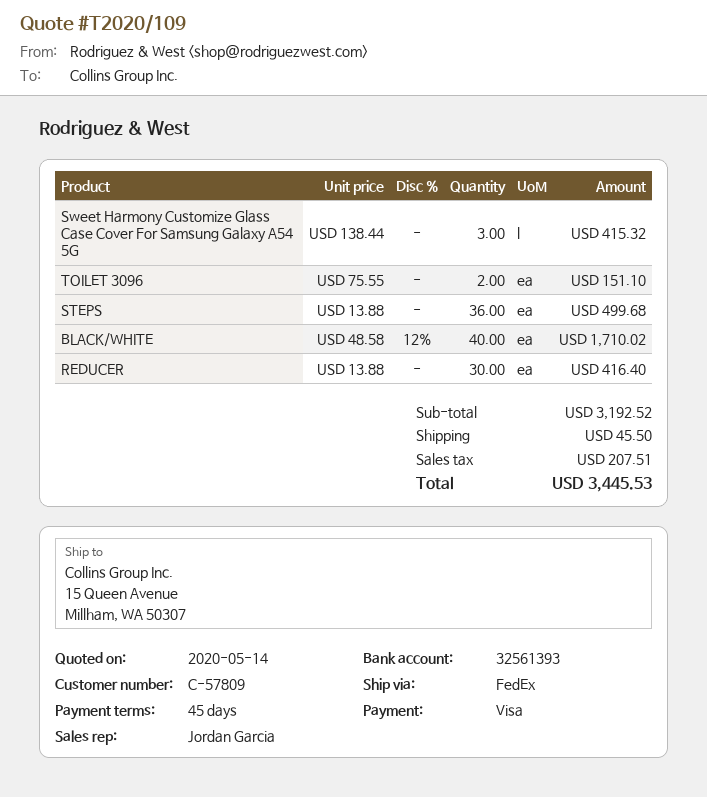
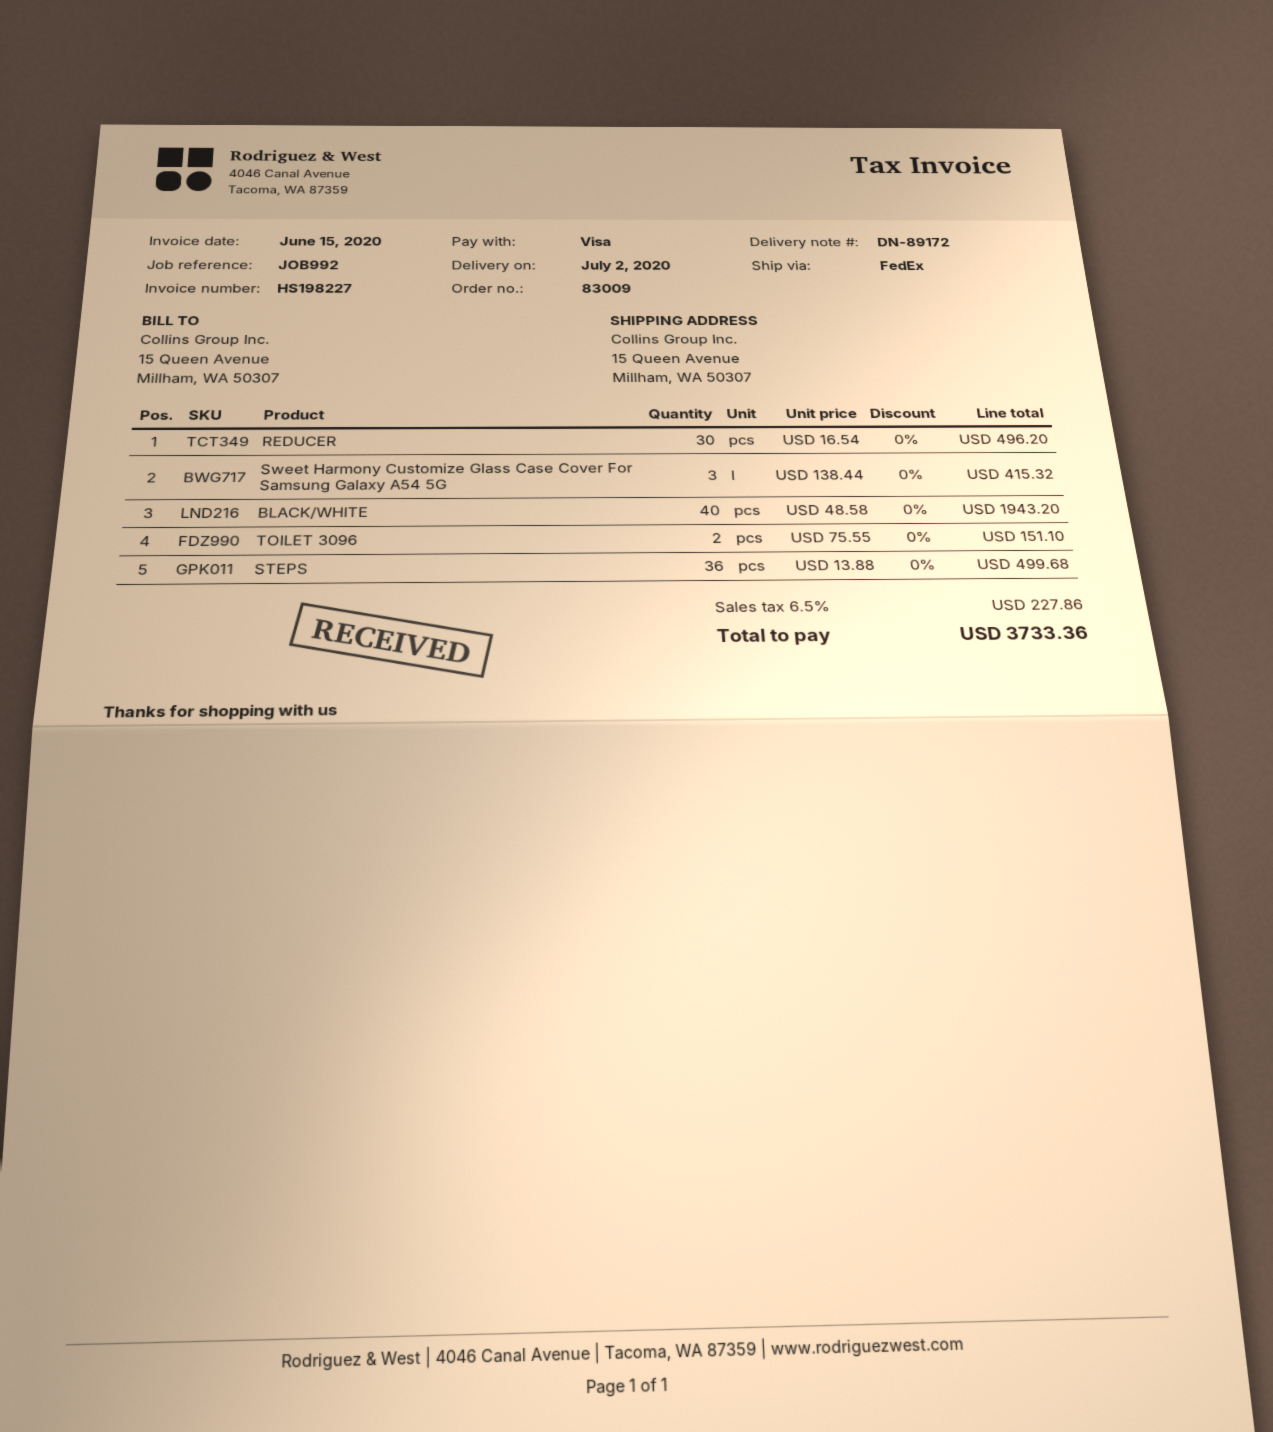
BLACK/WHITE: 40 x 48.58 - 12% = 1710.02 -> 40 x 48.58 = 1943.20
REDUCER: 30 x 13.88 = 416.40 -> 30 x 16.54 = 496.20
shipping: 45.50 -> none
tax: 207.51 -> 227.86
total: 3445.53 -> 3733.36

